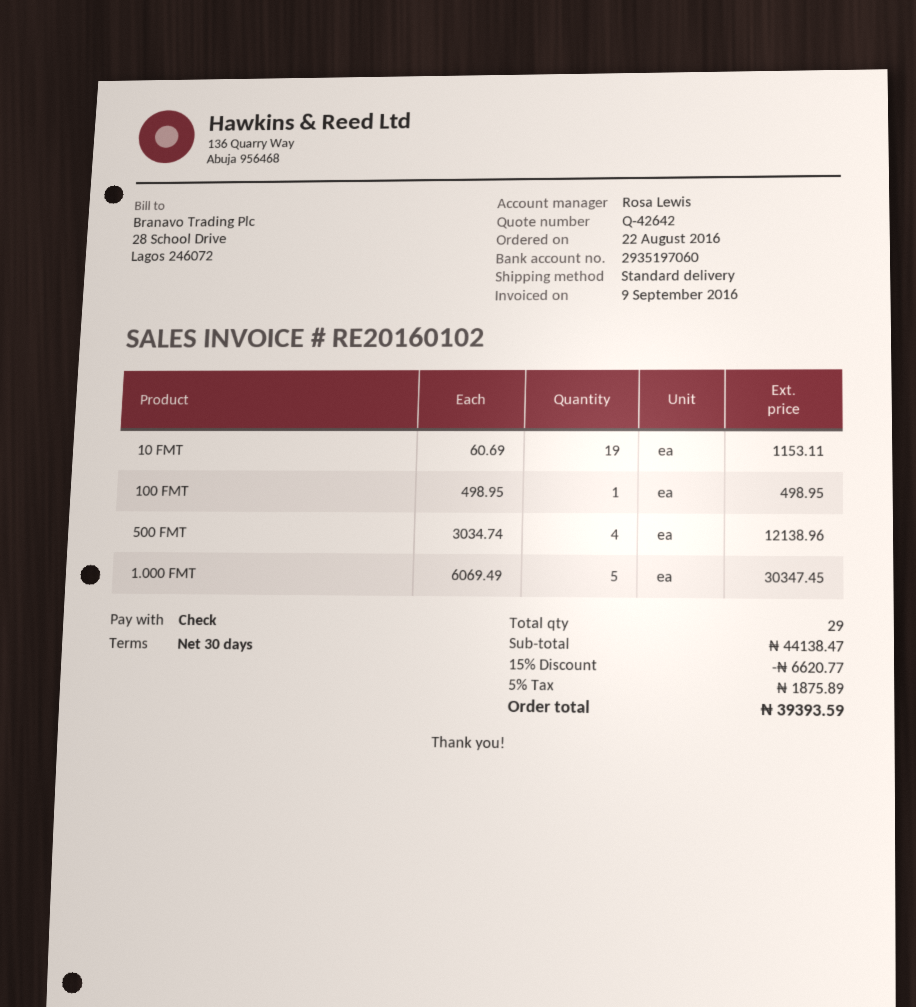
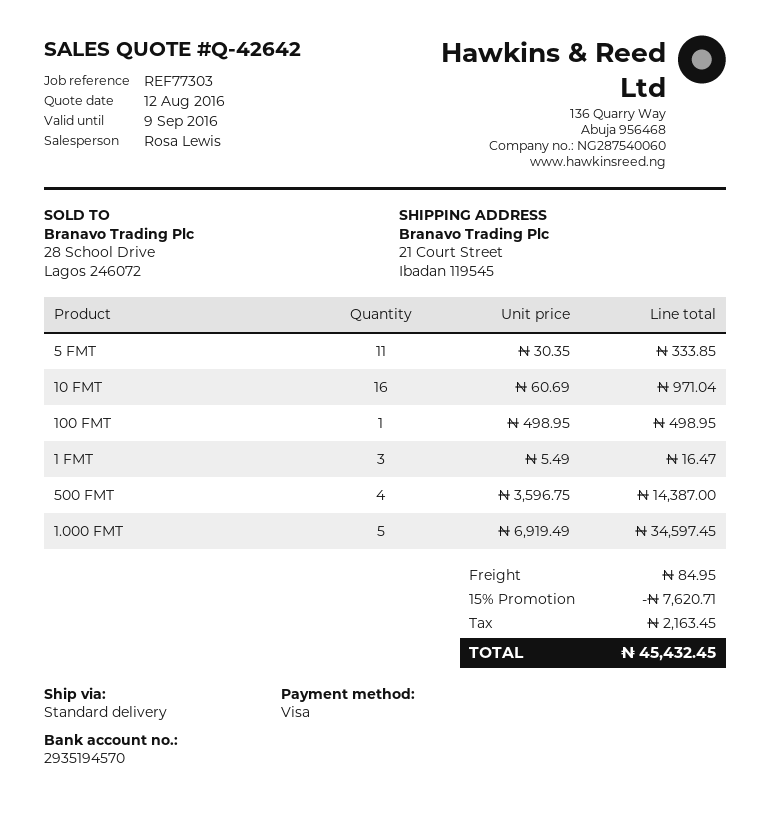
payment method: cheque -> Visa
bank account: 2935197060 -> 2935194570
10 FMT: 19 x 60.69 = 1153.11 -> 16 x 60.69 = 971.04
500 FMT: 4 x 3034.74 = 12138.96 -> 4 x 3596.75 = 14387.00
1.000 FMT: 5 x 6069.49 = 30347.45 -> 5 x 6919.49 = 34597.45
5 FMT: none -> 11 x 30.35 = 333.85
1 FMT: none -> 3 x 5.49 = 16.47
discount: 15% = 6620.77 -> 15% = 7620.71
shipping: none -> 84.95
tax: 1875.89 -> 2163.45
total: 39393.59 -> 45432.45

